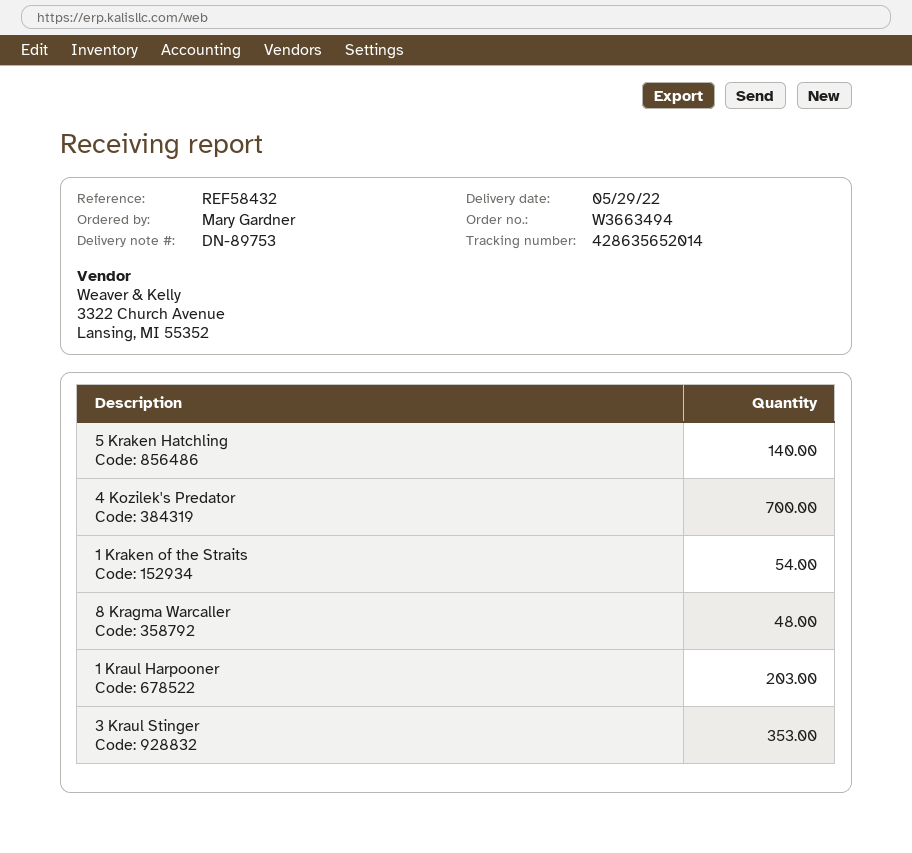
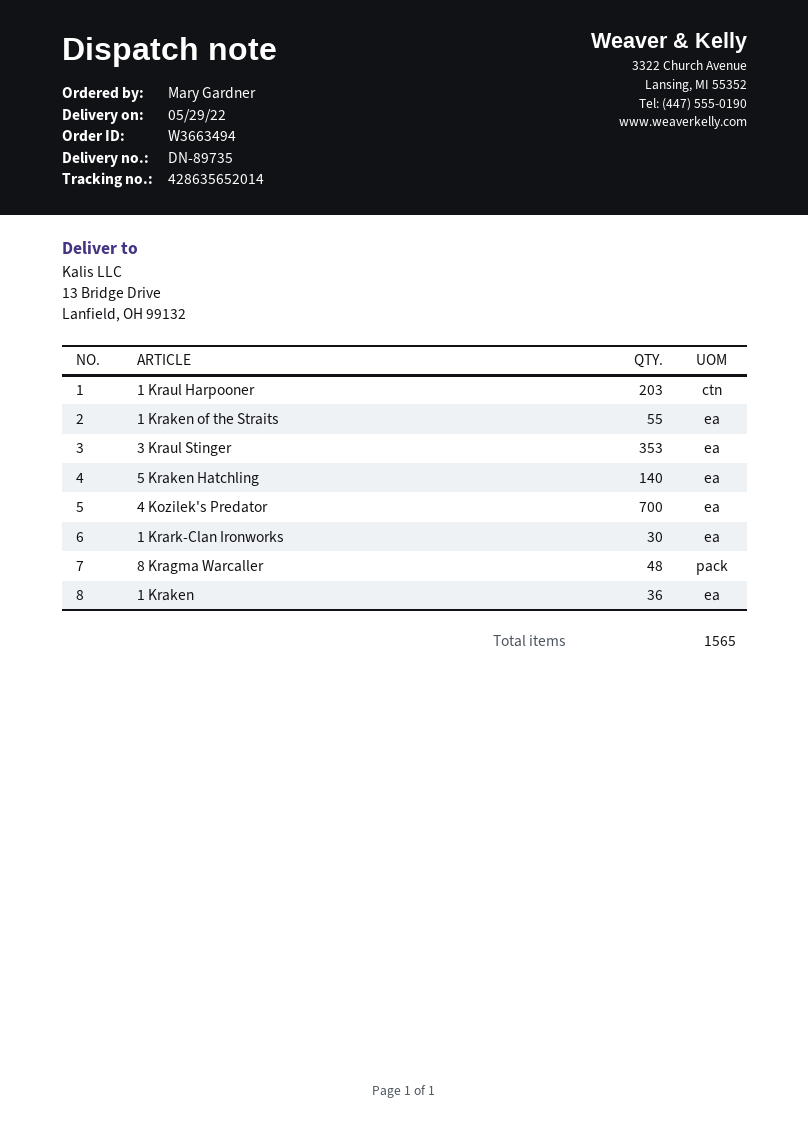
delivery note number: DN-89753 -> DN-89735
1 Kraken of the Straits: 54 -> 55
1 Krark-Clan Ironworks: none -> 30
1 Kraken: none -> 36

